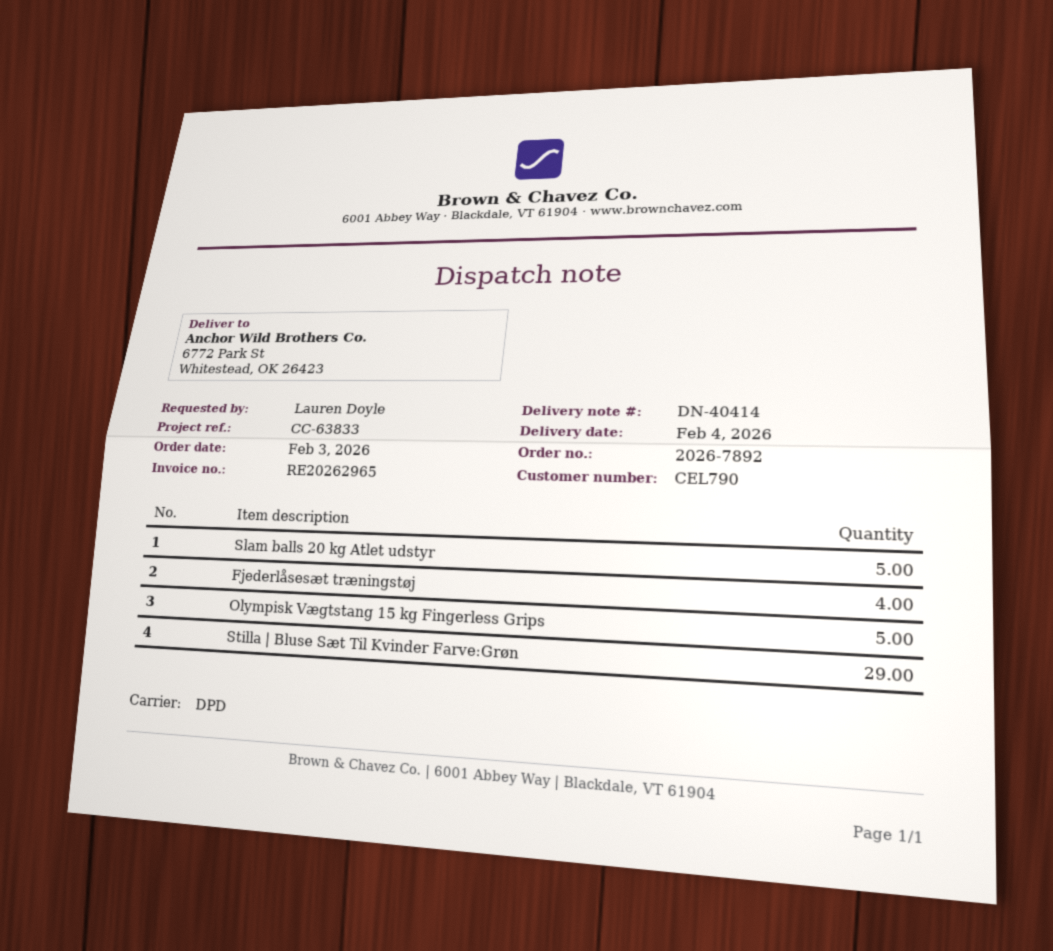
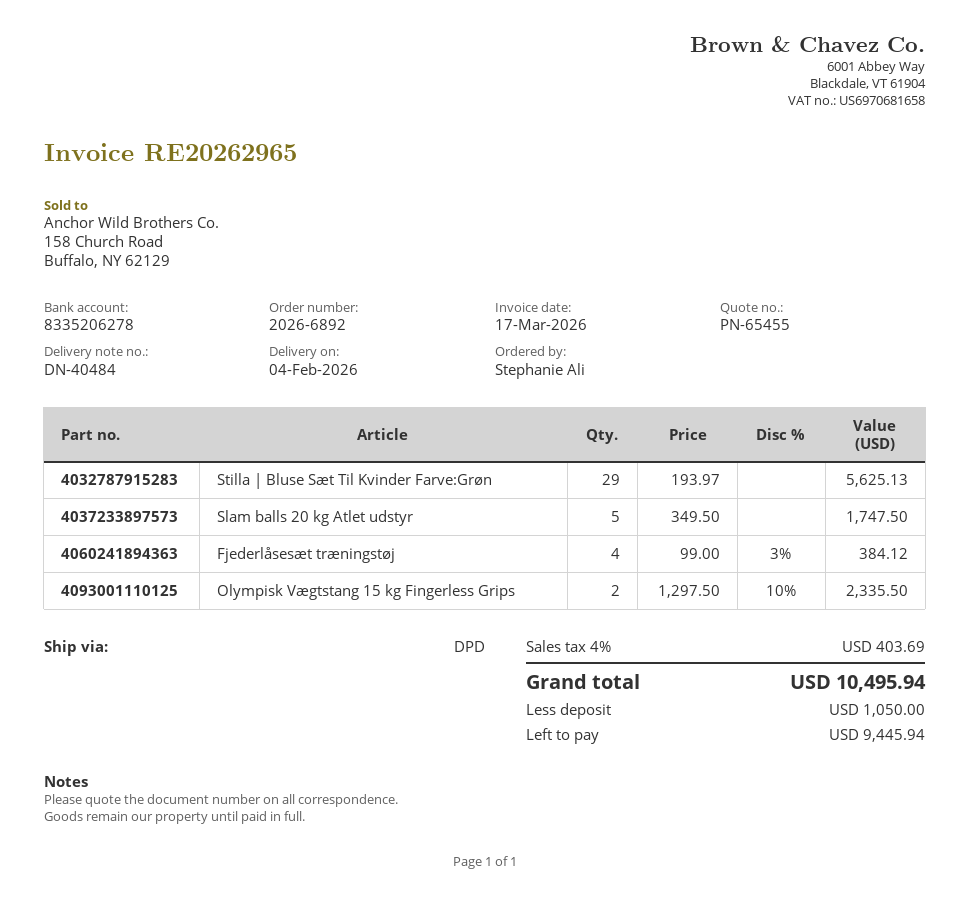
order number: 2026-7892 -> 2026-6892
delivery note number: DN-40414 -> DN-40484
ordered by: Lauren Doyle -> Stephanie Ali
Olympisk Vægtstang 15 kg Fingerless Grips: 5 -> 2

